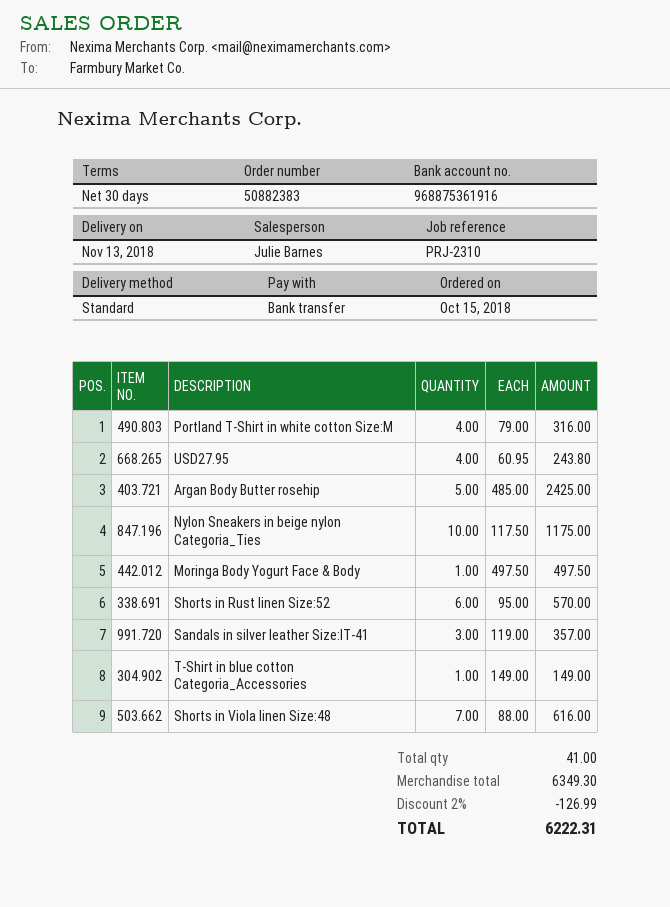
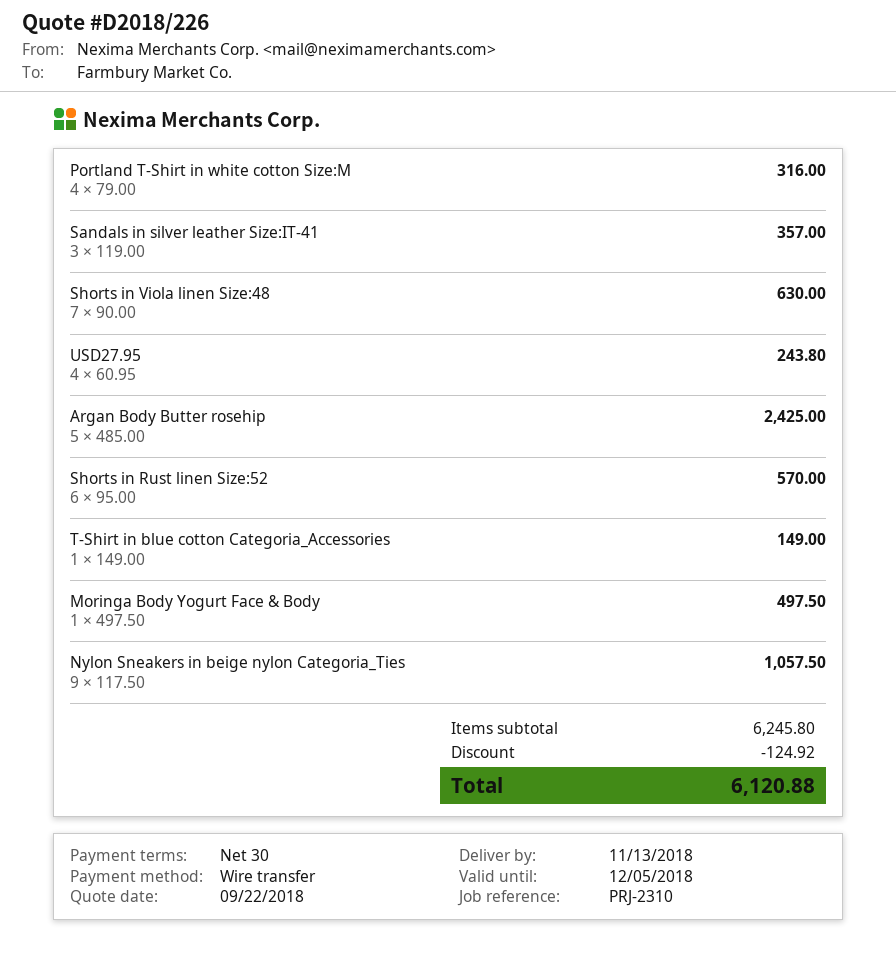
Nylon Sneakers in beige nylon Categoria_Ties: 10 x 117.50 = 1175.00 -> 9 x 117.50 = 1057.50
Shorts in Viola linen Size:48: 7 x 88.00 = 616.00 -> 7 x 90.00 = 630.00
subtotal: 6349.30 -> 6245.80
discount: 126.99 -> 124.92
total: 6222.31 -> 6120.88

